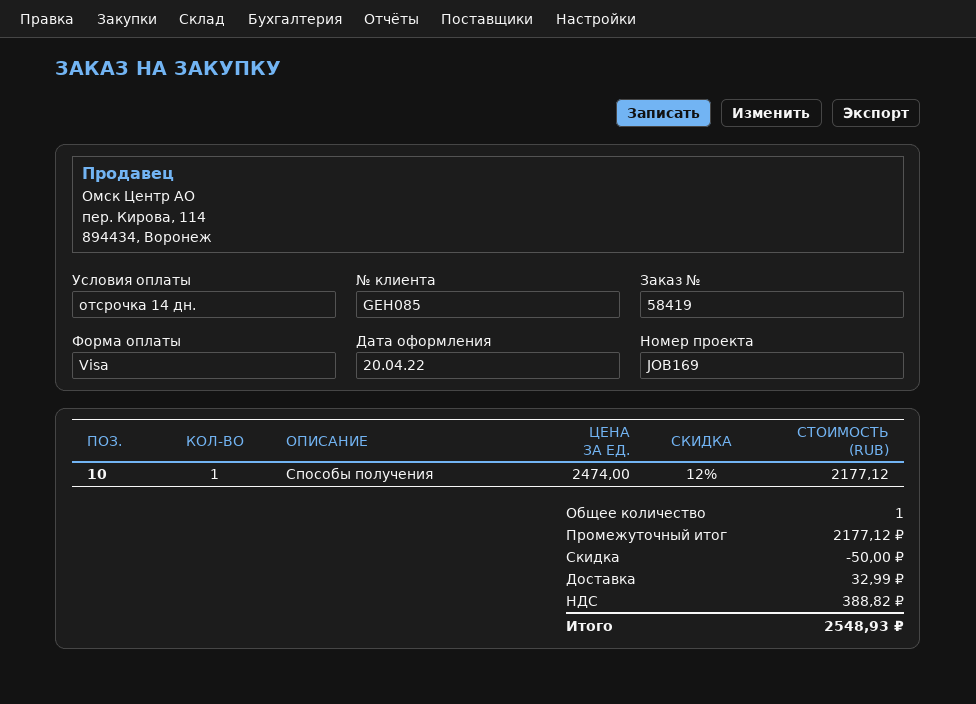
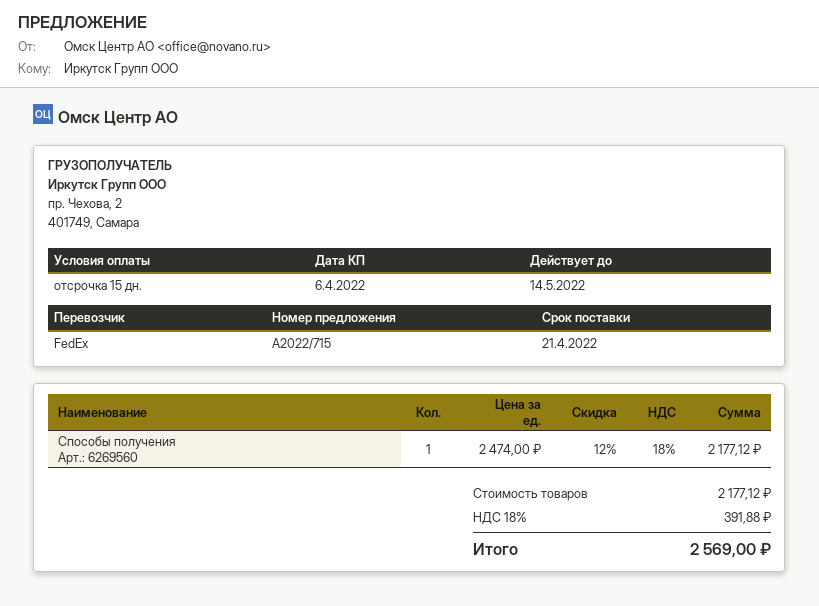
payment terms: 14 days -> 15 days
discount: 50.00 -> none
shipping: 32.99 -> none
tax: 388.82 -> 391.88
total: 2548.93 -> 2569.00

